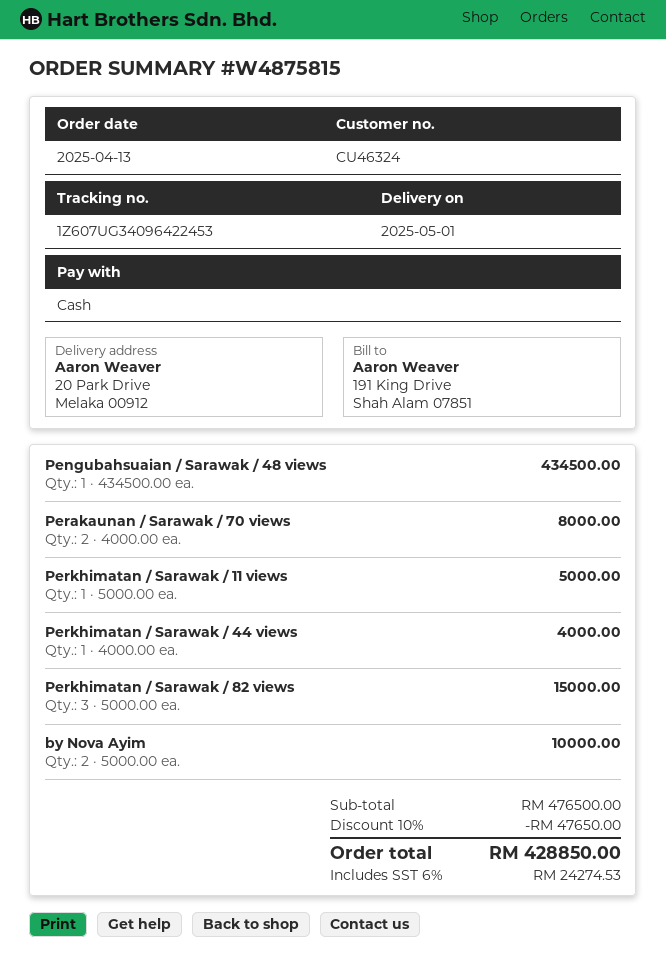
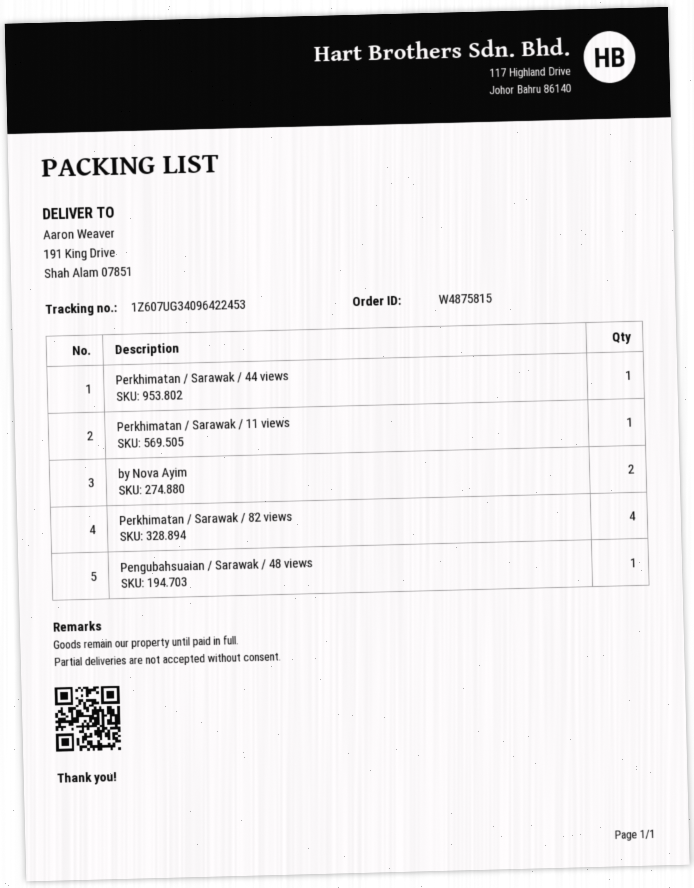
ship to: 20 Park Drive, Melaka 00912 -> 191 King Drive, Shah Alam 07851
Perakaunan / Sarawak / 70 views: 2 -> none
Perkhimatan / Sarawak / 82 views: 3 -> 4

